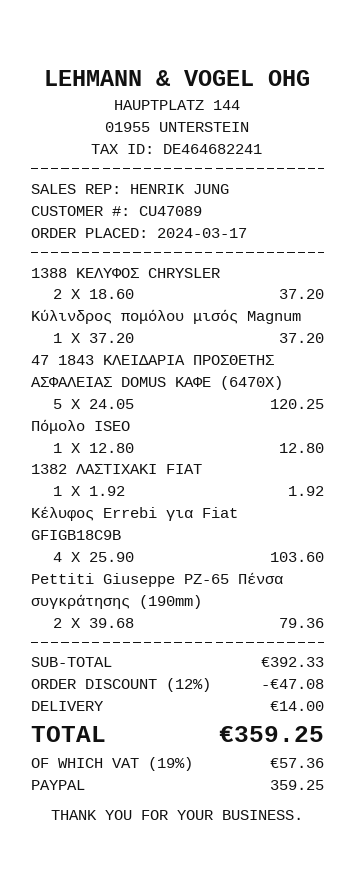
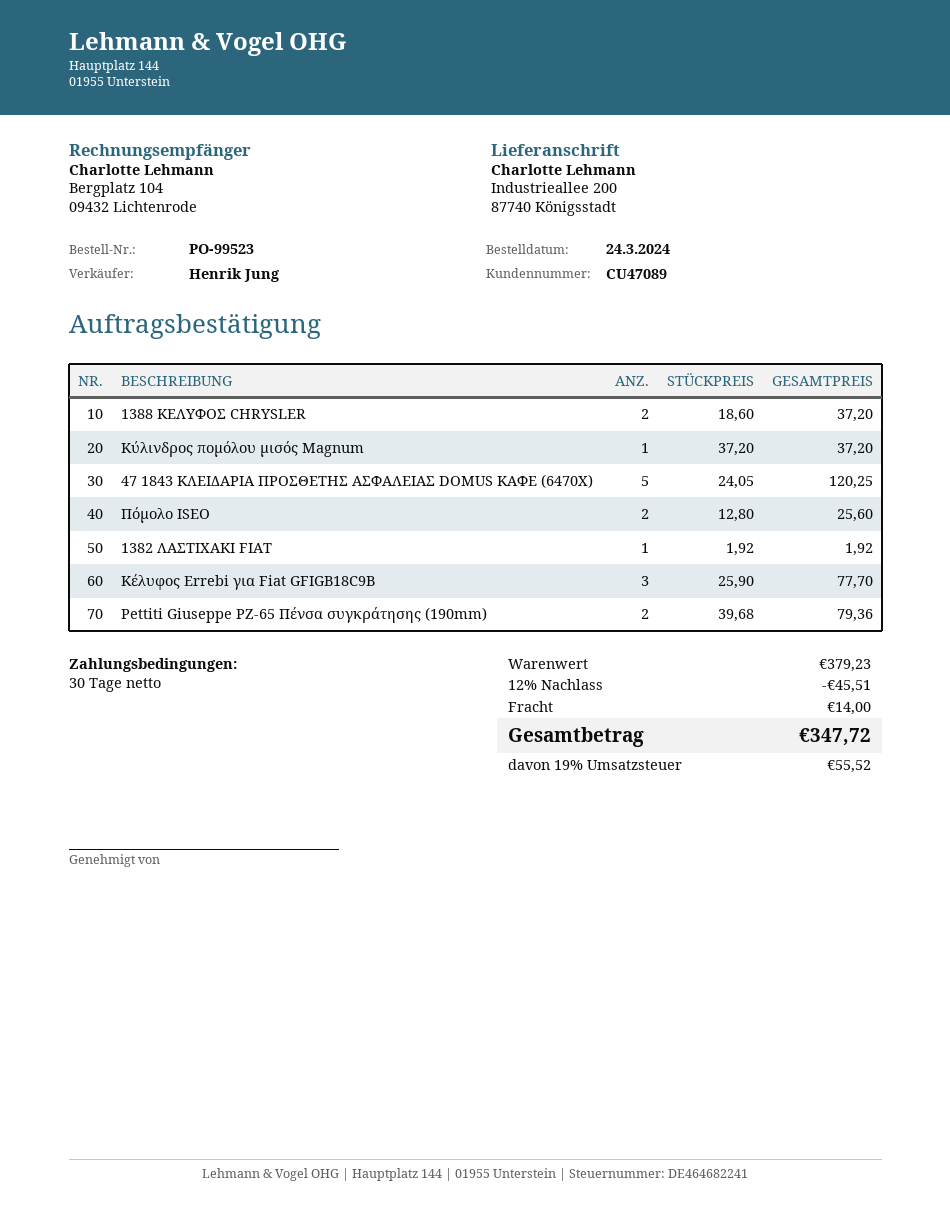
order date: 2024-03-17 -> 2024-03-24
Πόμολο ISEO: 1 x 12.80 = 12.80 -> 2 x 12.80 = 25.60
Κέλυφος Errebi για Fiat GFIGB18C9B: 4 x 25.90 = 103.60 -> 3 x 25.90 = 77.70
subtotal: 392.33 -> 379.23
discount: 12% = 47.08 -> 12% = 45.51
tax: 19% = 57.36 -> 19% = 55.52
total: 359.25 -> 347.72

